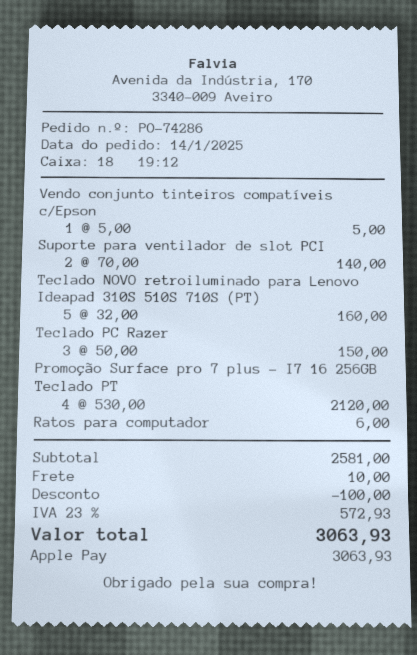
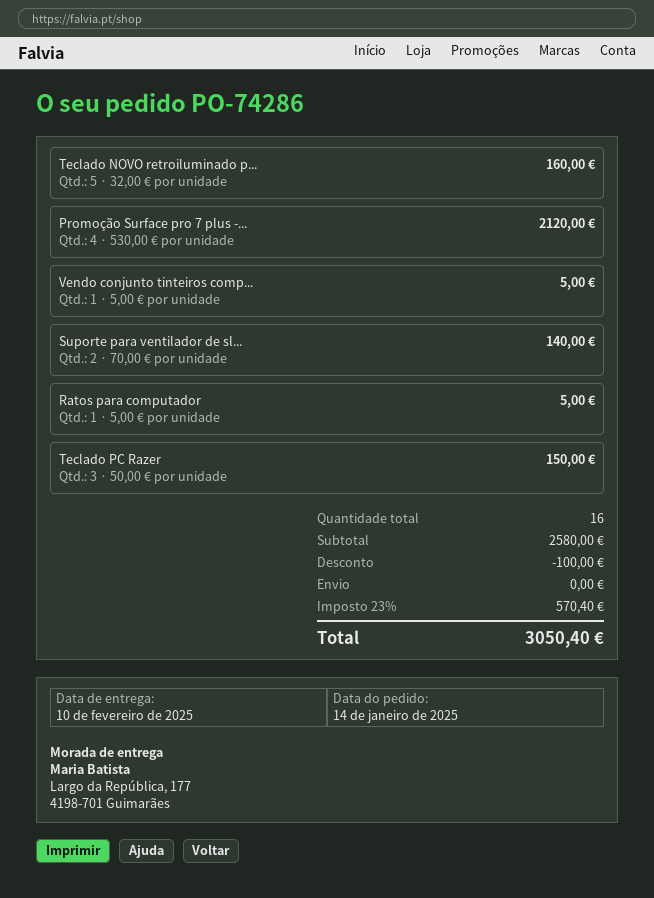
Ratos para computador: 1 x 6.00 = 6.00 -> 1 x 5.00 = 5.00
subtotal: 2581.00 -> 2580.00
shipping: 10.00 -> 0.00
tax: 23% = 572.93 -> 23% = 570.40
total: 3063.93 -> 3050.40

